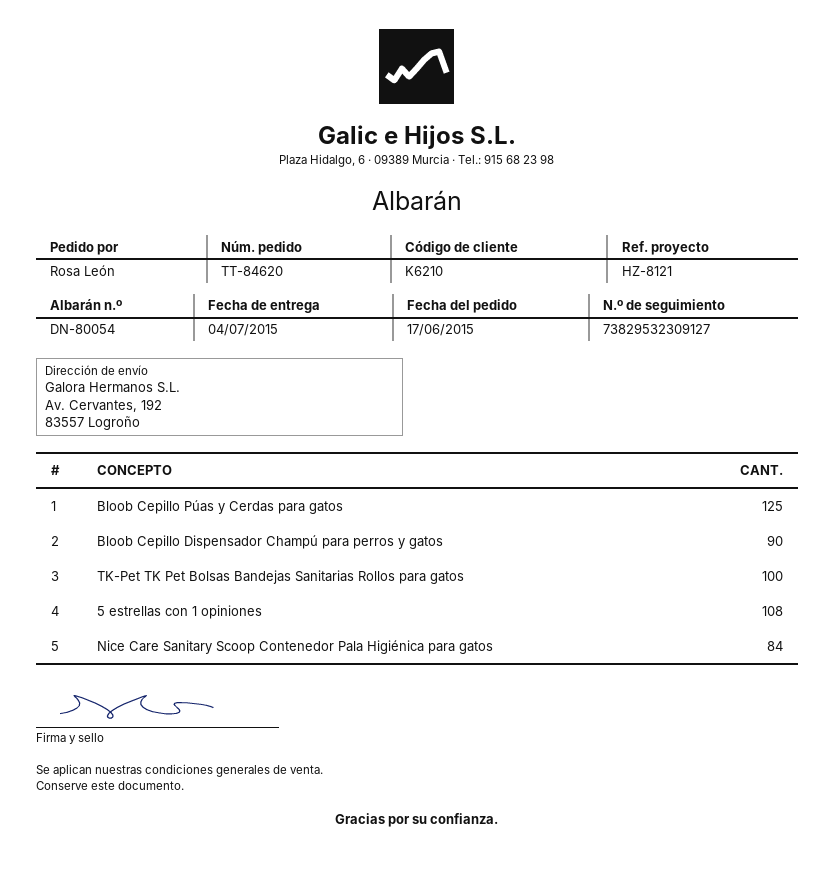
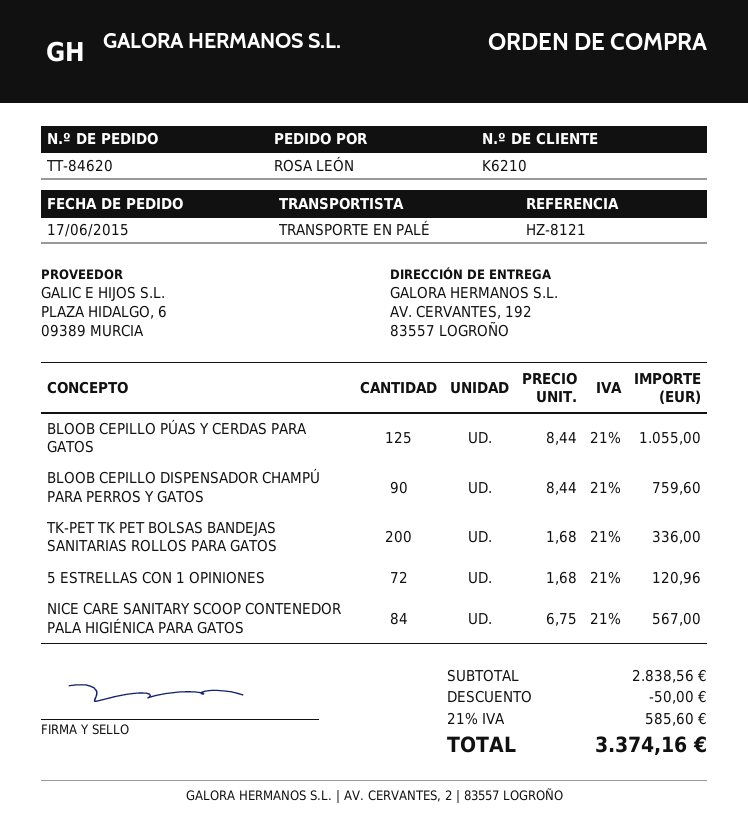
TK-Pet TK Pet Bolsas Bandejas Sanitarias Rollos para gatos: 100 -> 200
5 estrellas con 1 opiniones: 108 -> 72

